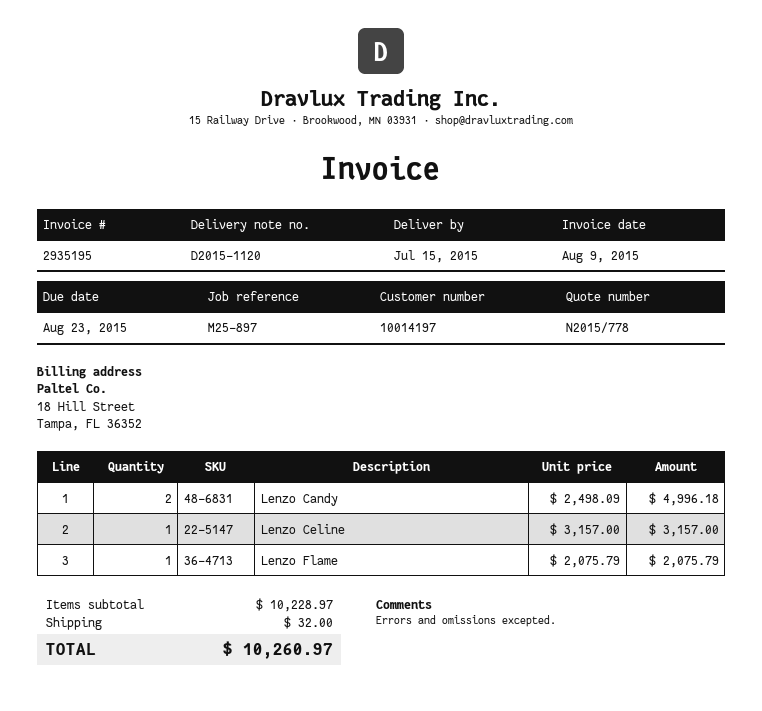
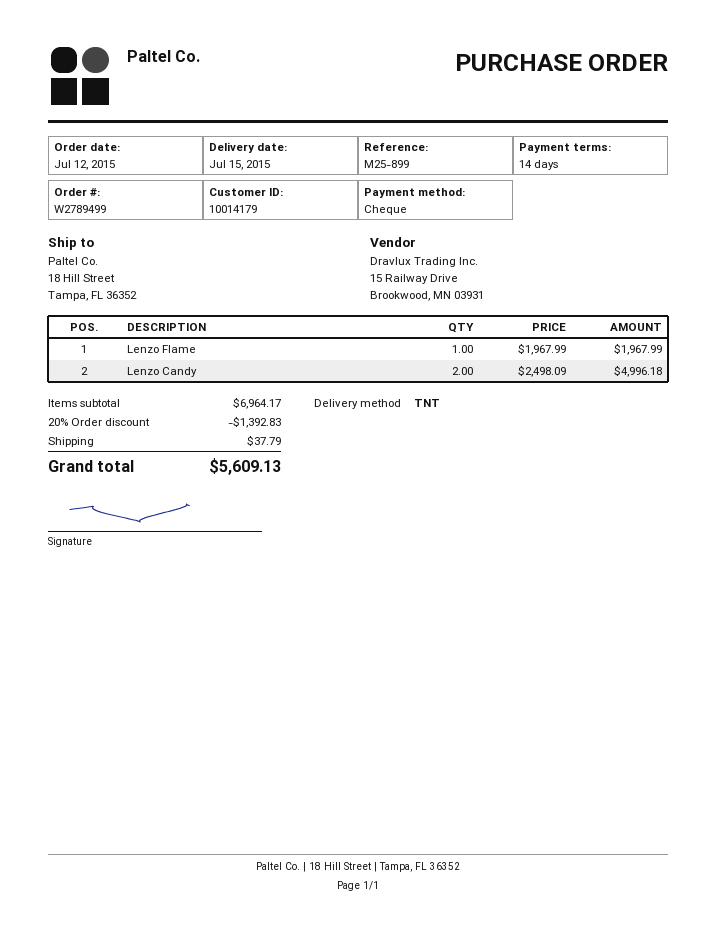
customer number: 10014197 -> 10014179
reference: M25-897 -> M25-899
Lenzo Celine: 1 x 3157.00 = 3157.00 -> none
Lenzo Flame: 1 x 2075.79 = 2075.79 -> 1 x 1967.99 = 1967.99
subtotal: 10228.97 -> 6964.17
discount: none -> 20% = 1392.83
shipping: 32.00 -> 37.79
total: 10260.97 -> 5609.13

